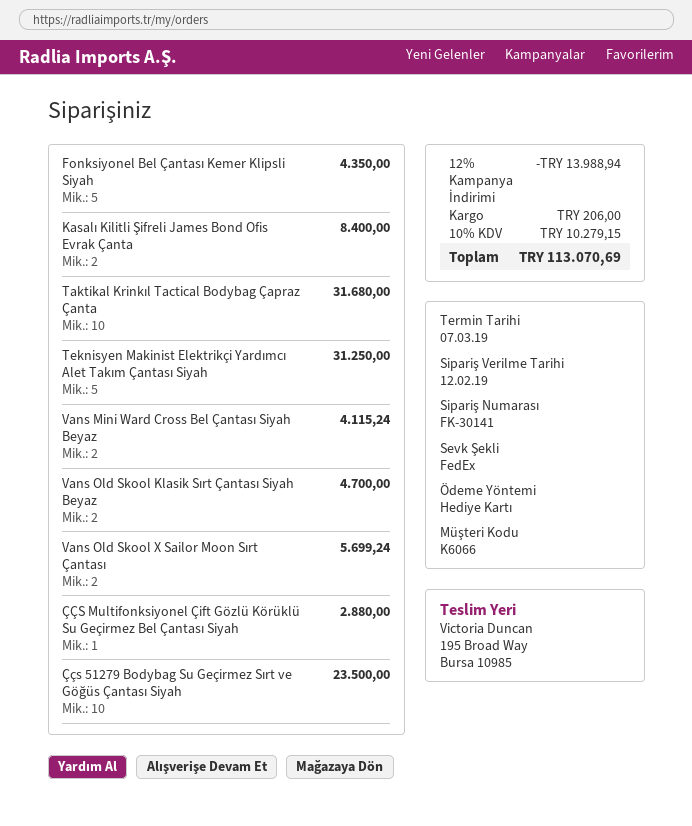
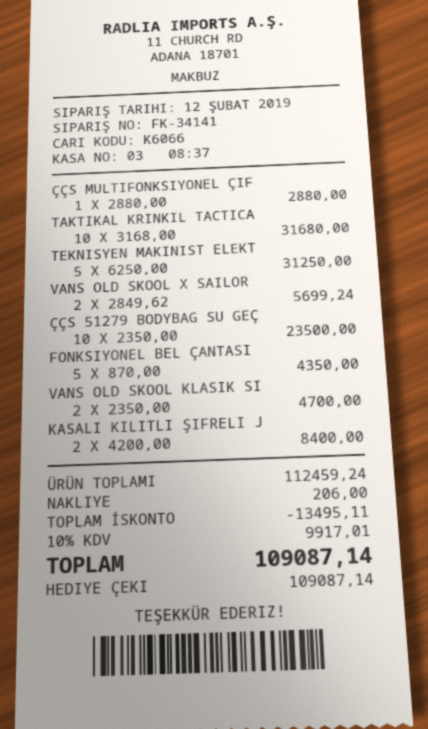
order number: FK-30141 -> FK-34141
Vans Mini Ward Cross Bel Çantası Siyah Beyaz: 2 for 4115.24 -> none
discount: 13988.94 -> 13495.11
tax: 10% = 10279.15 -> 10% = 9917.01
total: 113070.69 -> 109087.14

